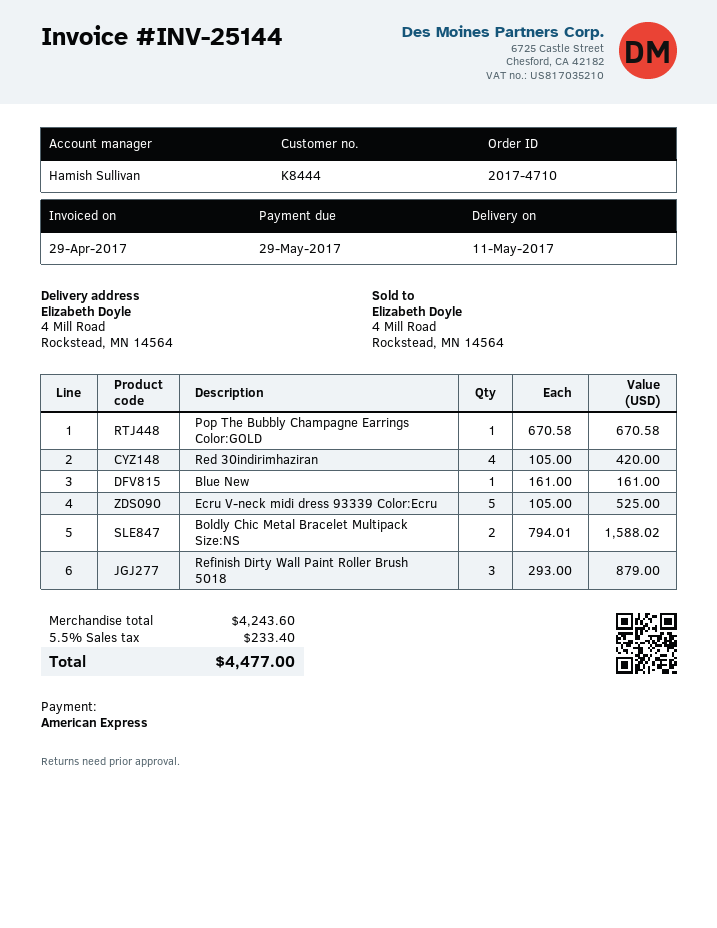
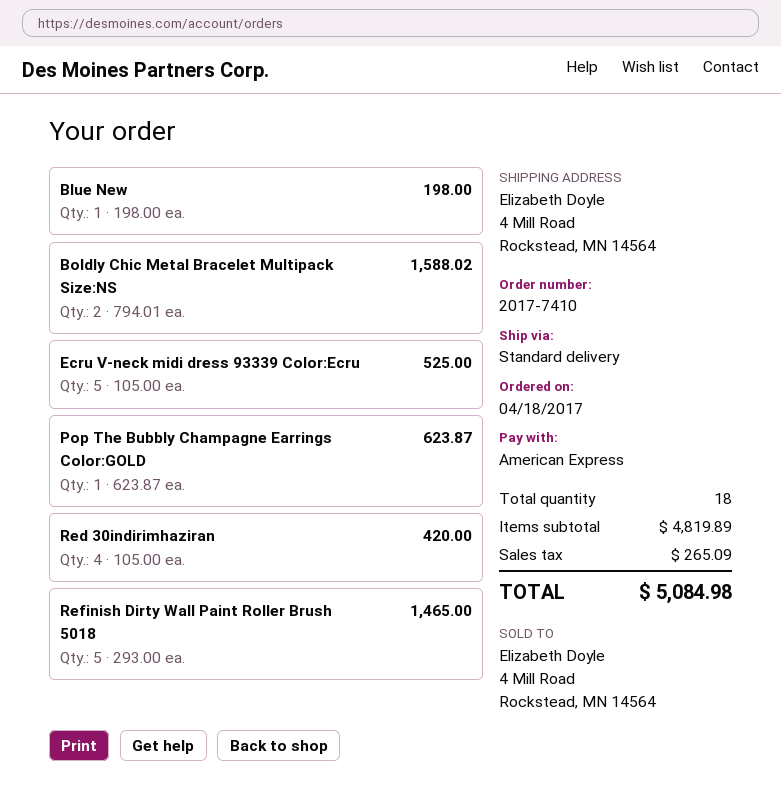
order number: 2017-4710 -> 2017-7410
Pop The Bubbly Champagne Earrings Color:GOLD: 1 x 670.58 = 670.58 -> 1 x 623.87 = 623.87
Blue New: 1 x 161.00 = 161.00 -> 1 x 198.00 = 198.00
Refinish Dirty Wall Paint Roller Brush 5018: 3 x 293.00 = 879.00 -> 5 x 293.00 = 1465.00
subtotal: 4243.60 -> 4819.89
tax: 233.40 -> 265.09
total: 4477.00 -> 5084.98

